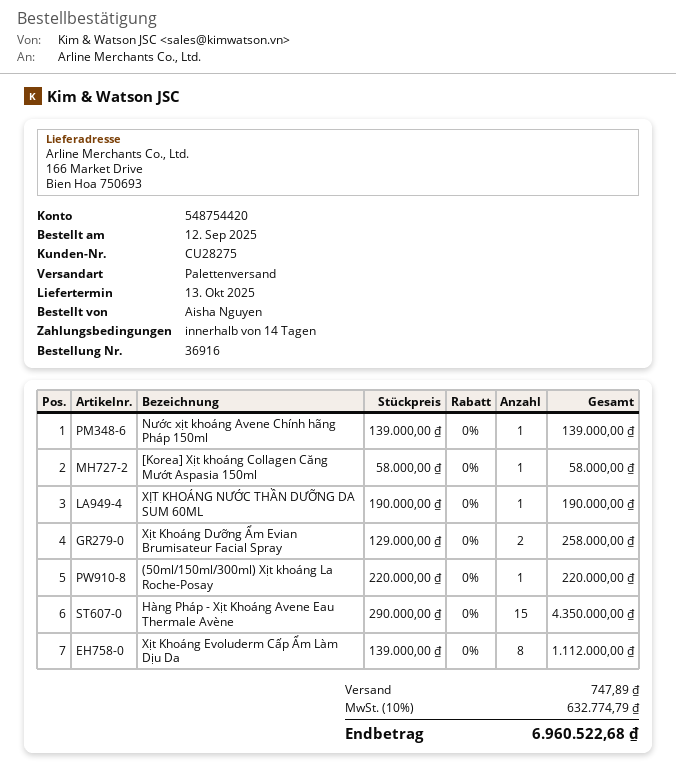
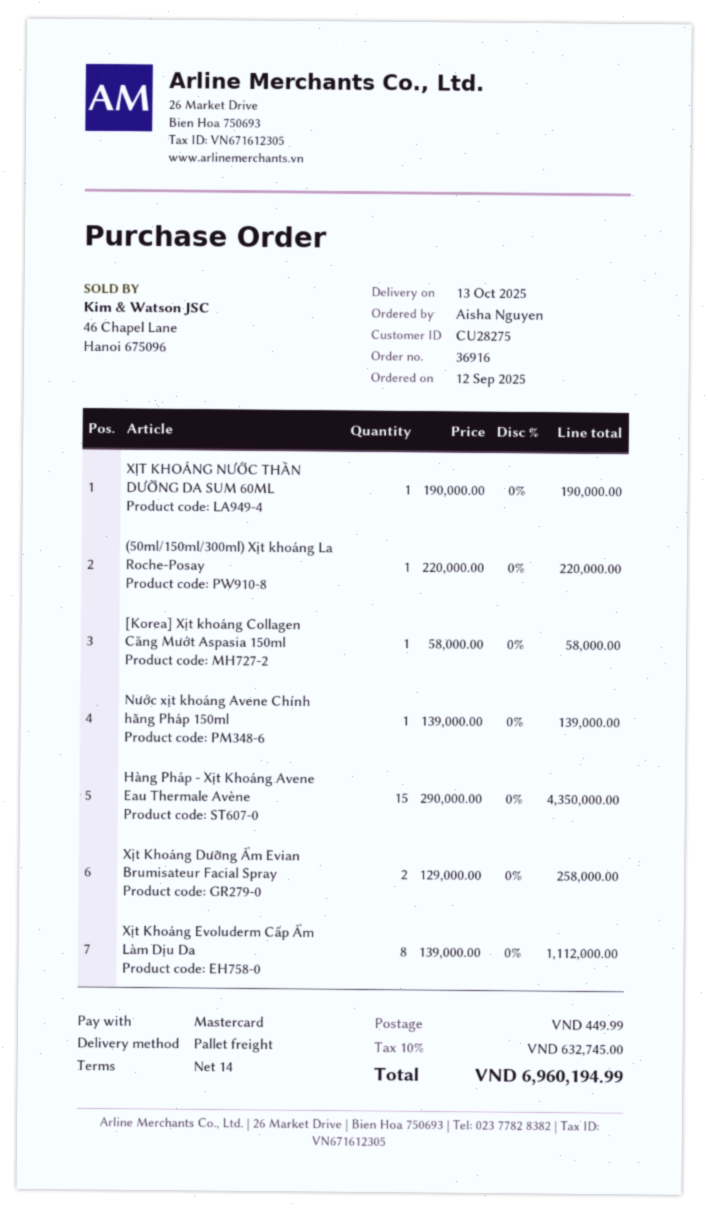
shipping: 747.89 -> 449.99
tax: 10% = 632774.79 -> 10% = 632745.00
total: 6960522.68 -> 6960194.99

